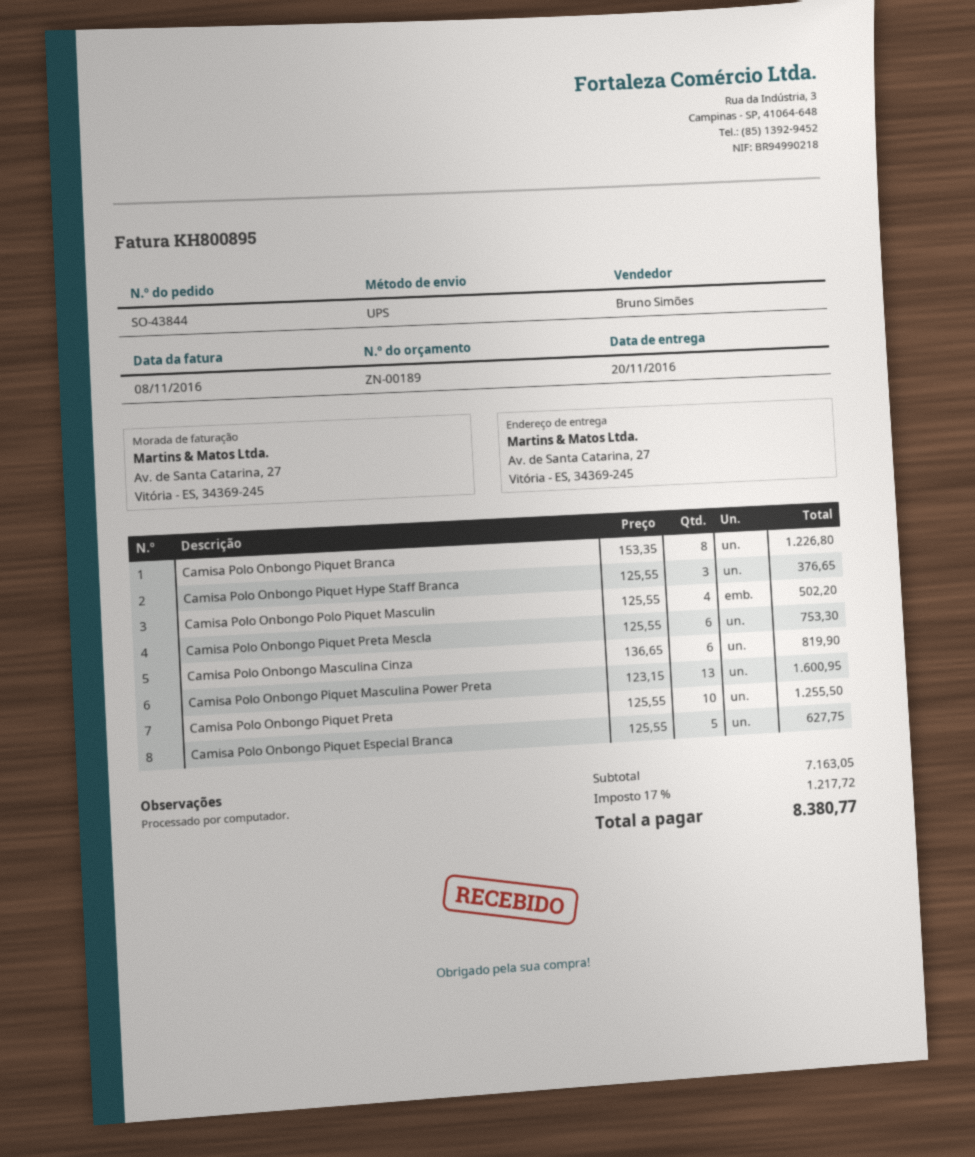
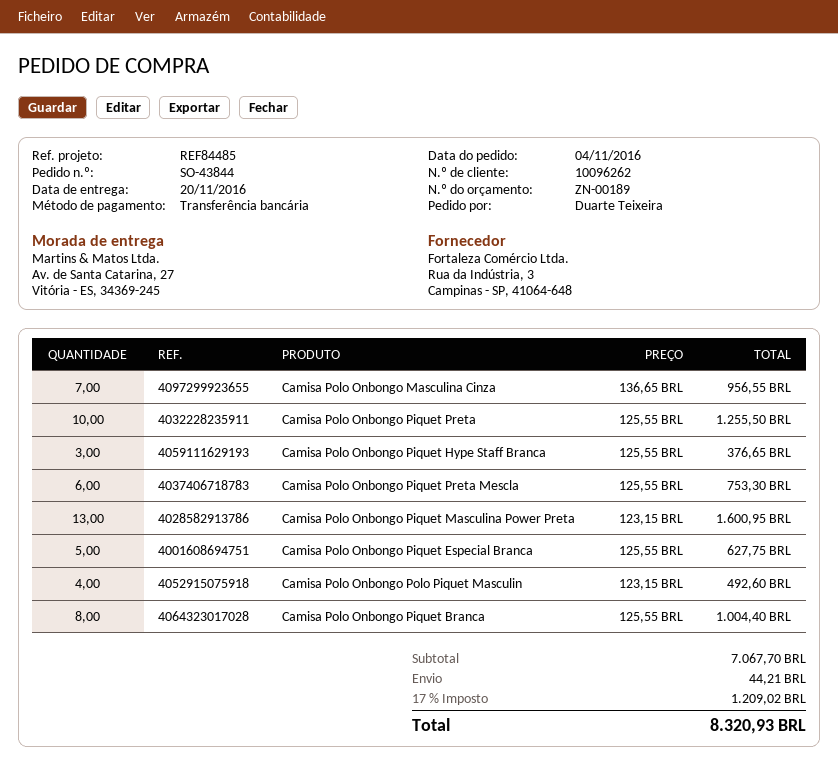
Camisa Polo Onbongo Piquet Branca: 8 x 153.35 = 1226.80 -> 8 x 125.55 = 1004.40
Camisa Polo Onbongo Polo Piquet Masculin: 4 x 125.55 = 502.20 -> 4 x 123.15 = 492.60
Camisa Polo Onbongo Masculina Cinza: 6 x 136.65 = 819.90 -> 7 x 136.65 = 956.55
subtotal: 7163.05 -> 7067.70
shipping: none -> 44.21
tax: 17% = 1217.72 -> 17% = 1209.02
total: 8380.77 -> 8320.93

